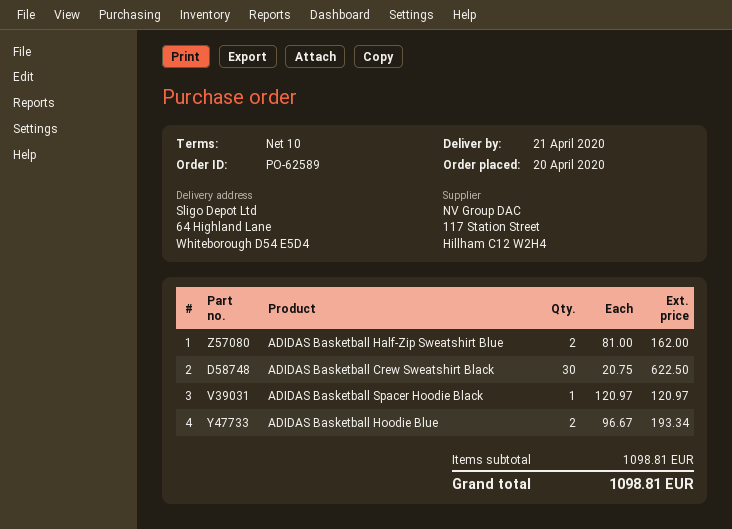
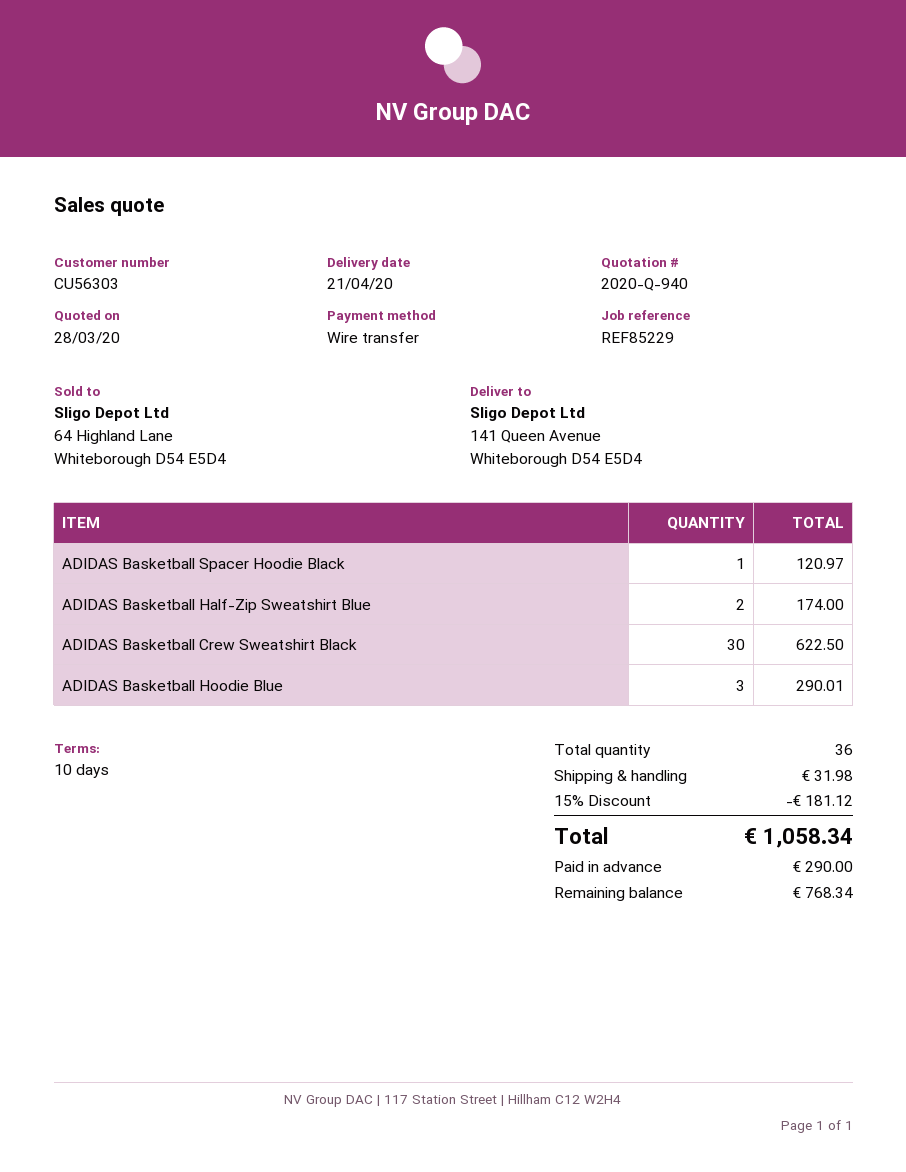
ship to: 64 Highland Lane, Whiteborough D54 E5D4 -> 141 Queen Avenue, Whiteborough D54 E5D4
ADIDAS Basketball Half-Zip Sweatshirt Blue: 2 for 162.00 -> 2 for 174.00
ADIDAS Basketball Hoodie Blue: 2 for 193.34 -> 3 for 290.01
discount: none -> 15% = 181.12
shipping: none -> 31.98
total: 1098.81 -> 1058.34

